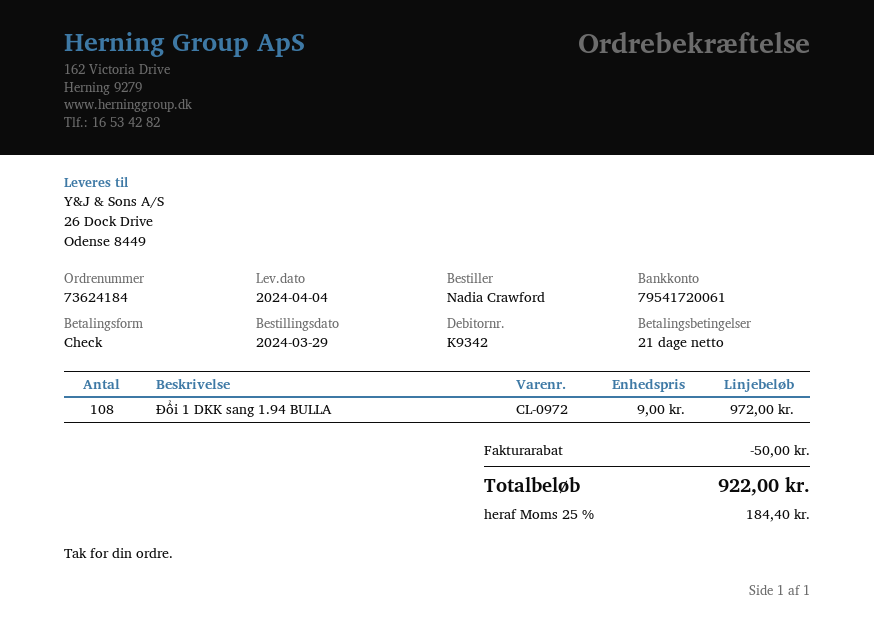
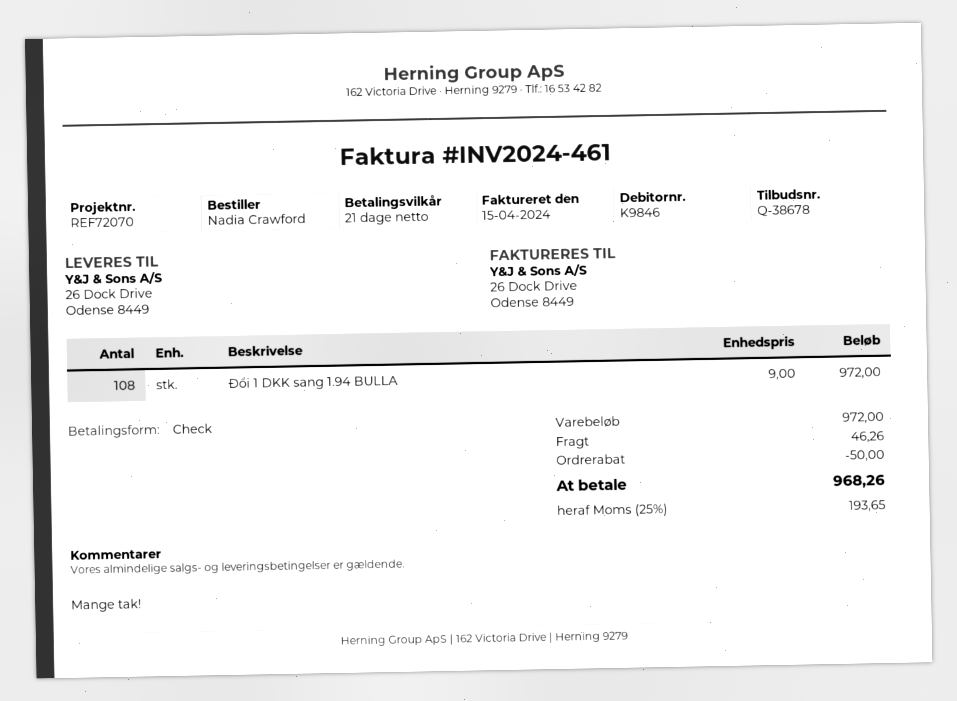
customer number: K9342 -> K9846
shipping: none -> 46.26
tax: 25% = 184.40 -> 25% = 193.65
total: 922.00 -> 968.26

